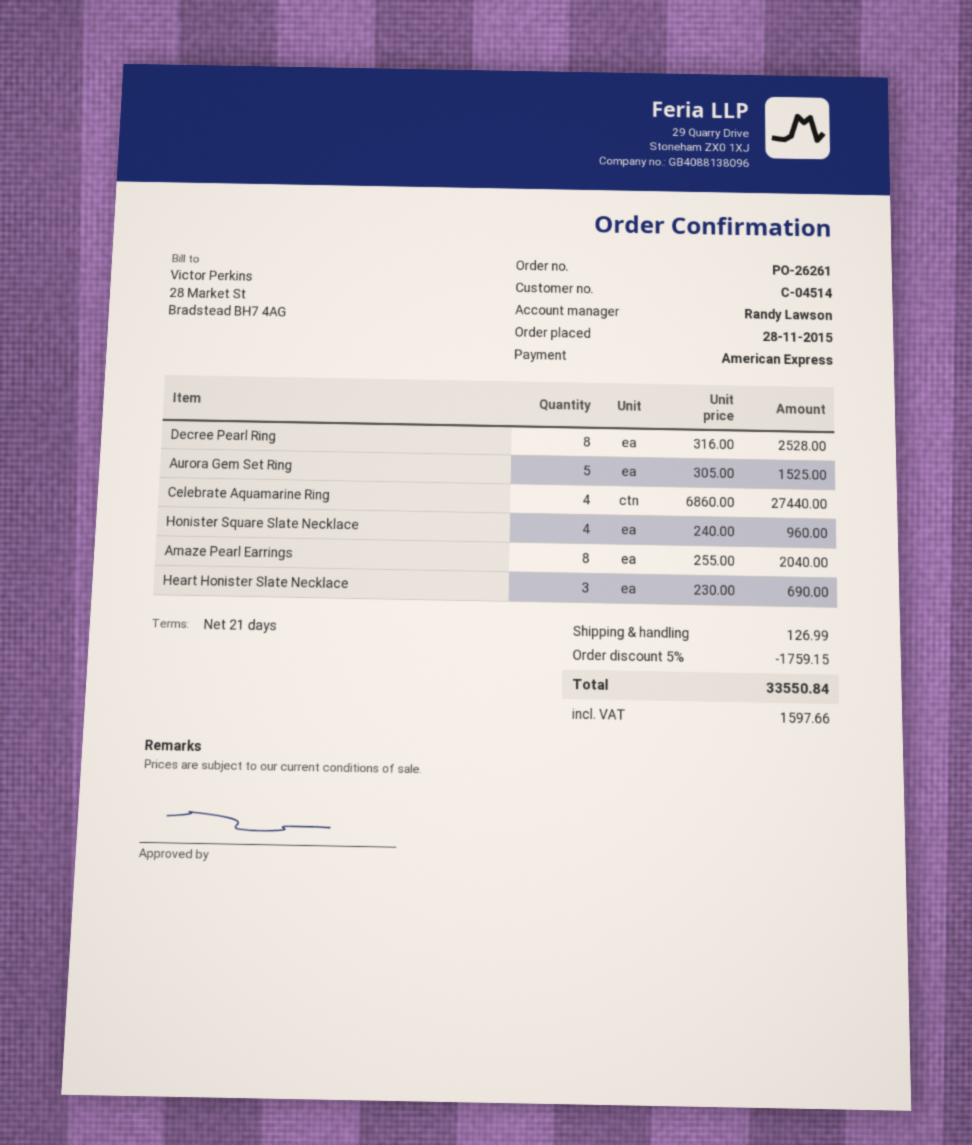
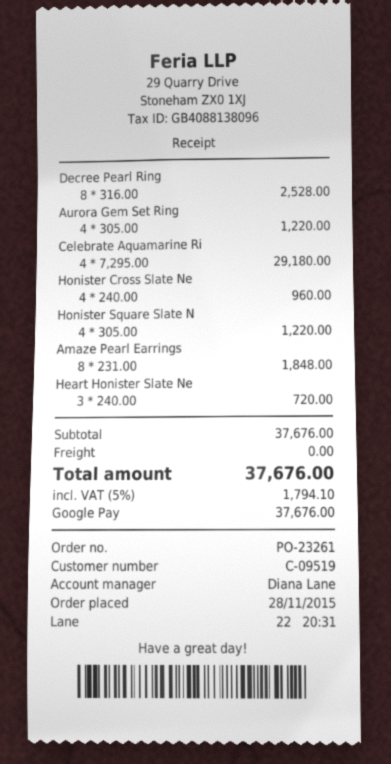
order number: PO-26261 -> PO-23261
customer number: C-04514 -> C-09519
sales rep: Randy Lawson -> Diana Lane
payment method: American Express -> Google Pay
Aurora Gem Set Ring: 5 x 305.00 = 1525.00 -> 4 x 305.00 = 1220.00
Celebrate Aquamarine Ring: 4 x 6860.00 = 27440.00 -> 4 x 7295.00 = 29180.00
Honister Square Slate Necklace: 4 x 240.00 = 960.00 -> 4 x 305.00 = 1220.00
Amaze Pearl Earrings: 8 x 255.00 = 2040.00 -> 8 x 231.00 = 1848.00
Heart Honister Slate Necklace: 3 x 230.00 = 690.00 -> 3 x 240.00 = 720.00
Honister Cross Slate Ne: none -> 4 x 240.00 = 960.00
discount: 5% = 1759.15 -> none
shipping: 126.99 -> 0.00
tax: 1597.66 -> 1794.10
total: 33550.84 -> 37676.00

